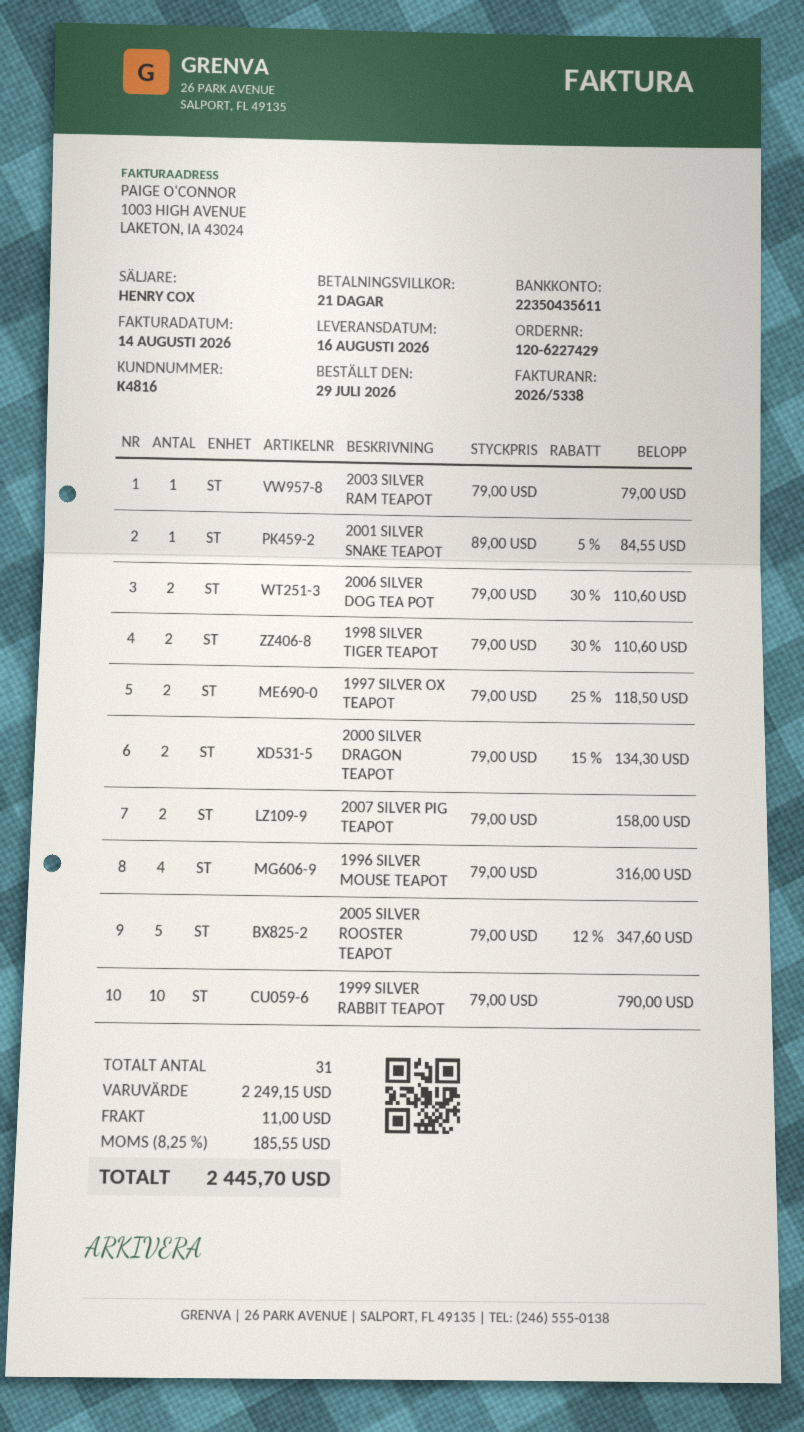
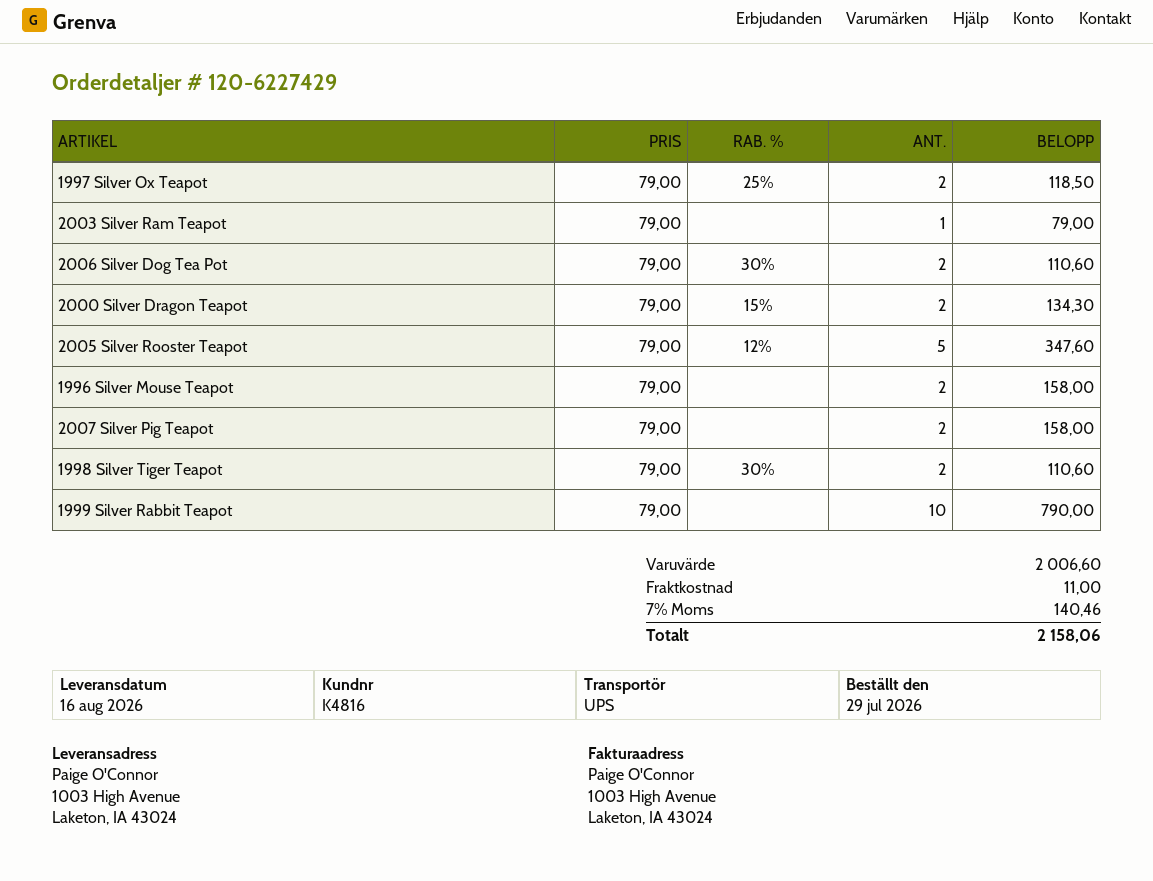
2001 SILVER SNAKE TEAPOT: 1 x 89.00 - 5% = 84.55 -> none
1996 SILVER MOUSE TEAPOT: 4 x 79.00 = 316.00 -> 2 x 79.00 = 158.00
subtotal: 2249.15 -> 2006.60
tax: 8.25% = 185.55 -> 7% = 140.46
total: 2445.70 -> 2158.06

